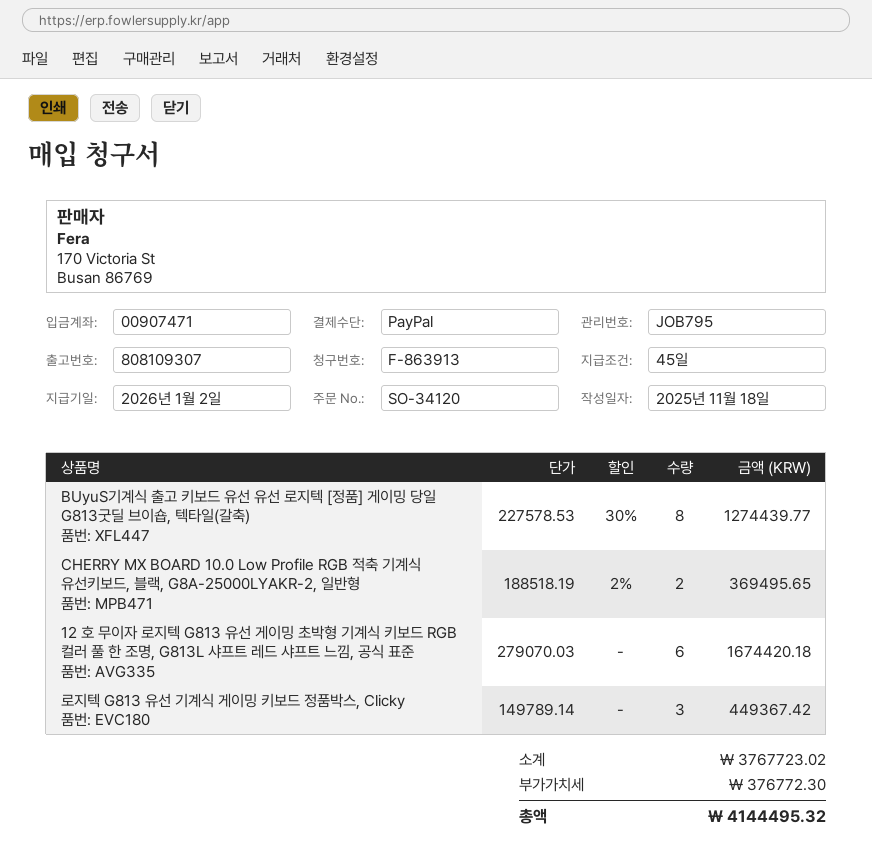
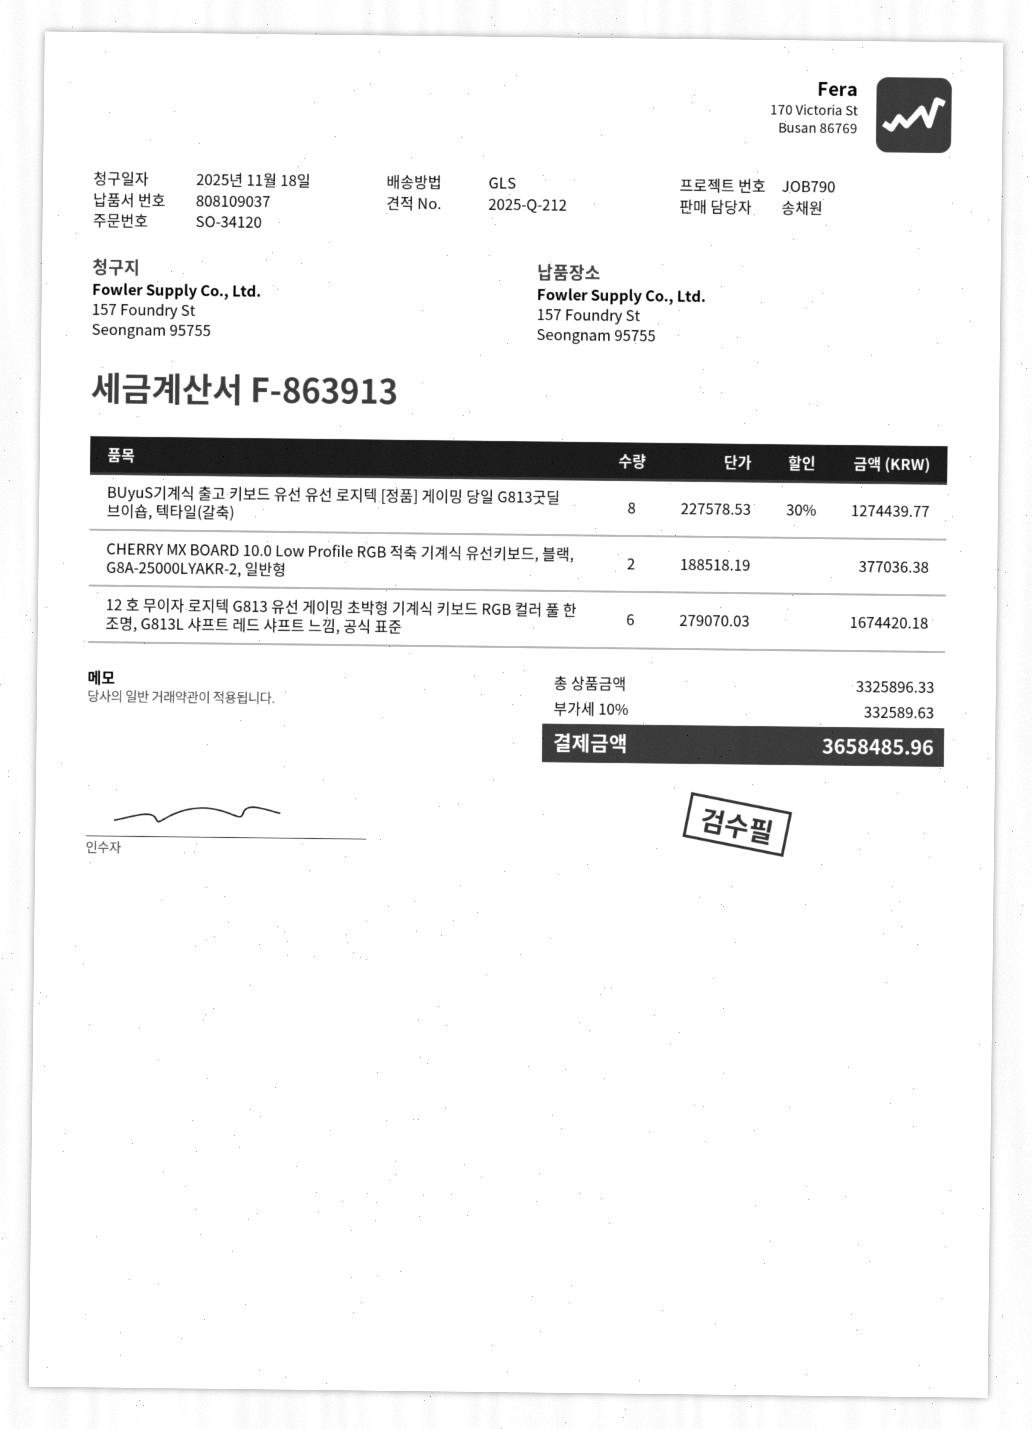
delivery note number: 808109307 -> 808109037
reference: JOB795 -> JOB790
CHERRY MX BOARD 10.0 Low Profile RGB 적축 기계식 유선키보드, 블랙, G8A-25000LYAKR-2, 일반형: 2 x 188518.19 - 2% = 369495.65 -> 2 x 188518.19 = 377036.38
로지텍 G813 유선 기계식 게이밍 키보드 정품박스, Clicky: 3 x 149789.14 = 449367.42 -> none
subtotal: 3767723.02 -> 3325896.33
tax: 376772.30 -> 332589.63
total: 4144495.32 -> 3658485.96

